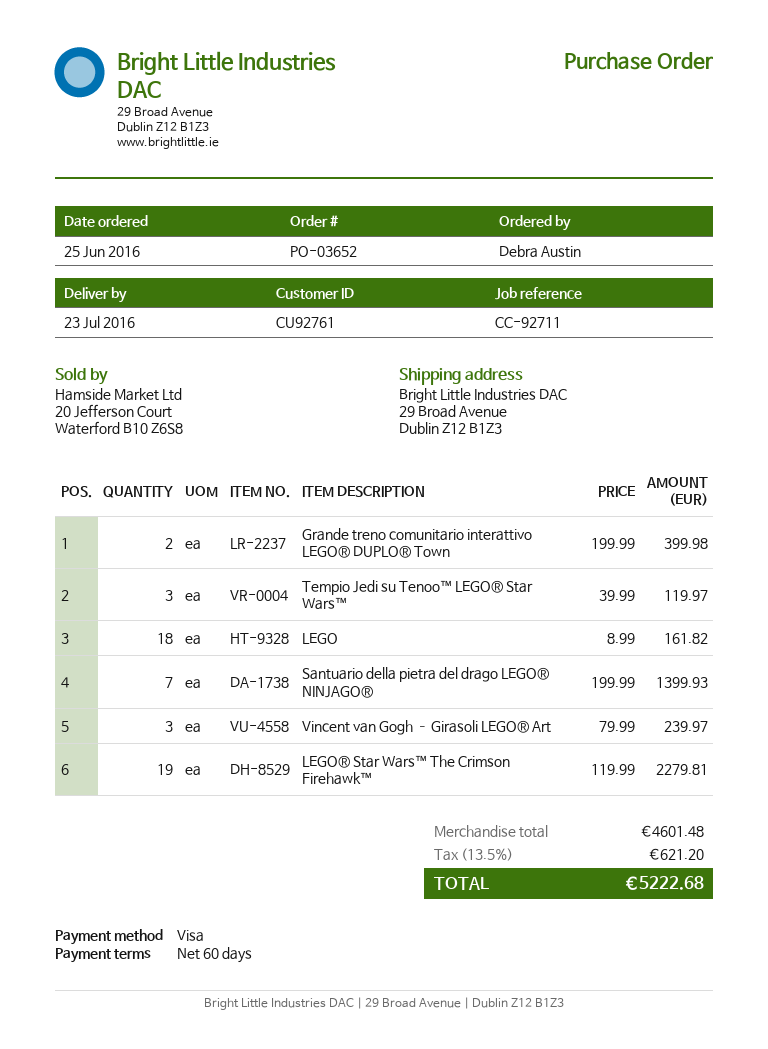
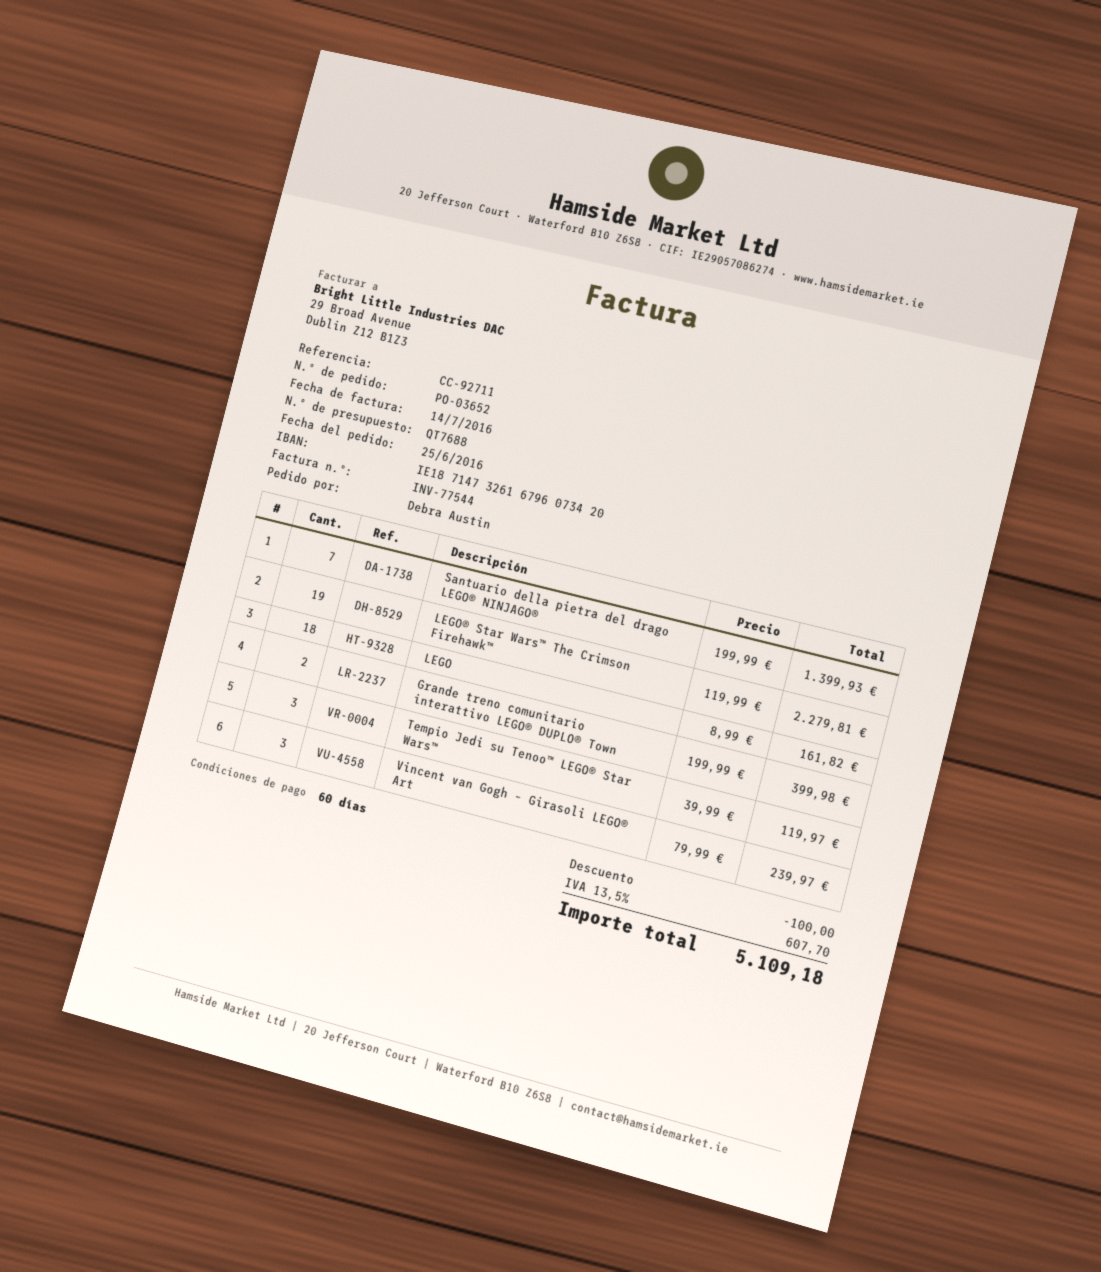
discount: none -> 100.00
tax: 13.5% = 621.20 -> 13.5% = 607.70
total: 5222.68 -> 5109.18

